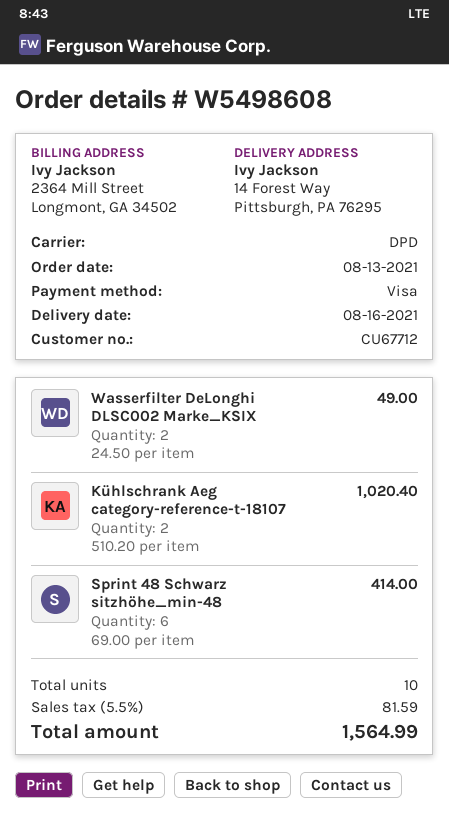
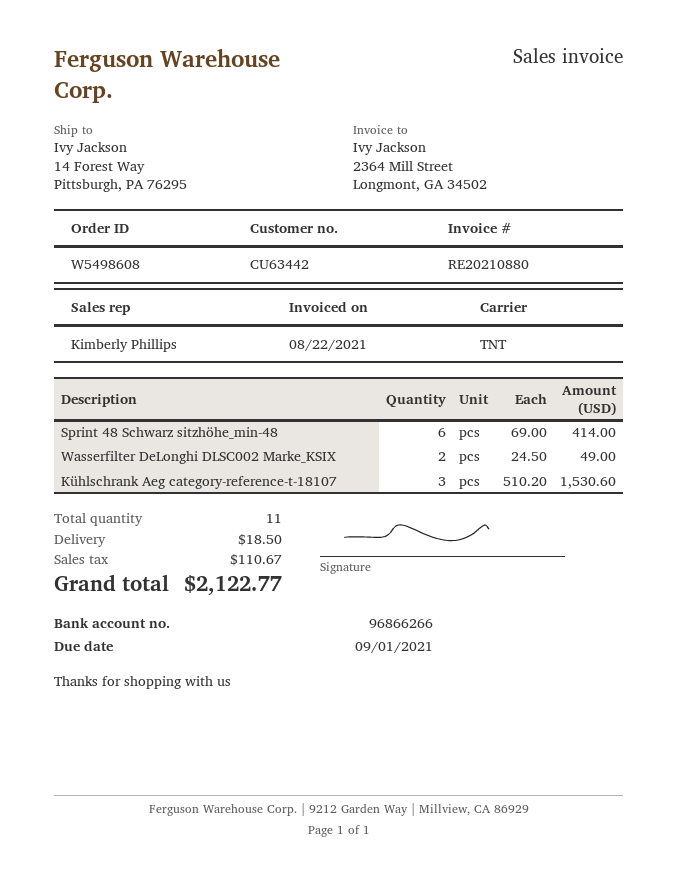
customer number: CU67712 -> CU63442
shipping method: DPD -> TNT
Kühlschrank Aeg category-reference-t-18107: 2 x 510.20 = 1020.40 -> 3 x 510.20 = 1530.60
total quantity: 10 -> 11
shipping: none -> 18.50
tax: 81.59 -> 110.67
total: 1564.99 -> 2122.77

